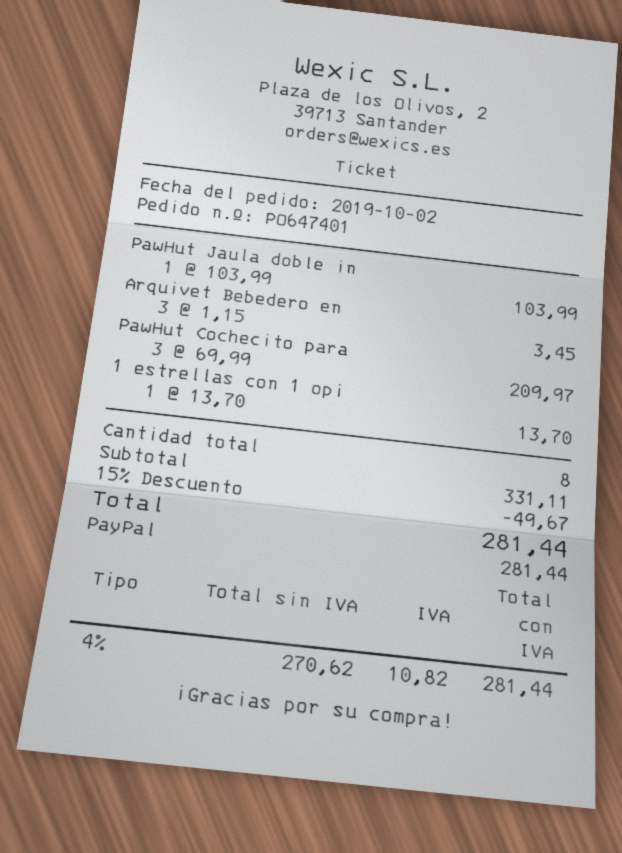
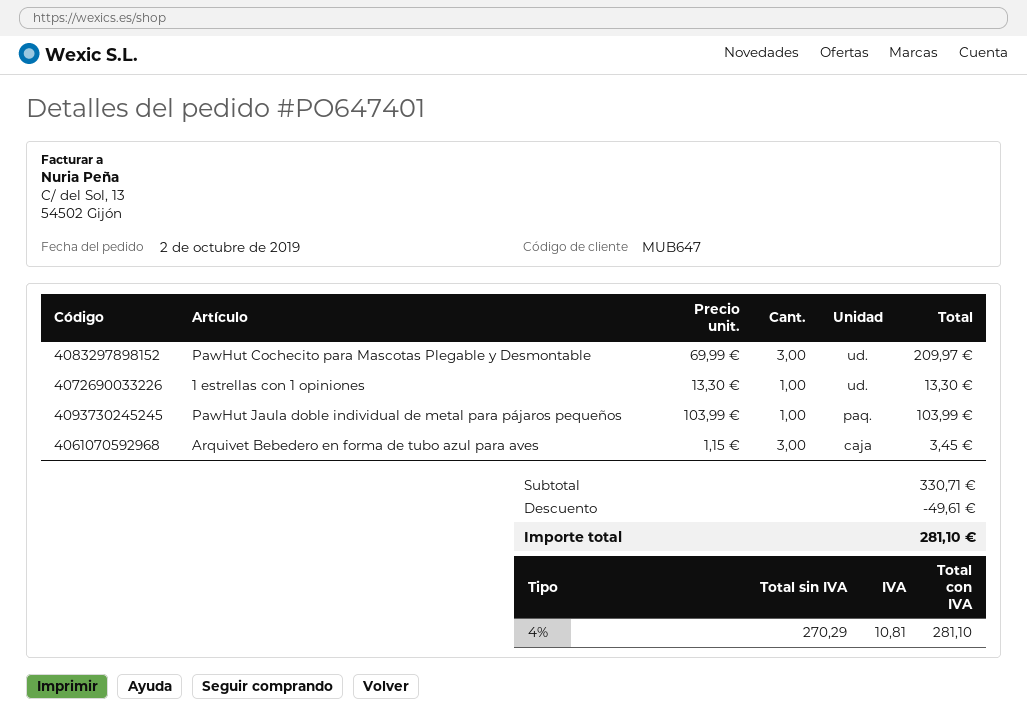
1 estrellas con 1 opi: 1 x 13.70 = 13.70 -> 1 x 13.30 = 13.30
subtotal: 331.11 -> 330.71
discount: 49.67 -> 49.61
net: 270.62 -> 270.29
tax: 4% = 10.82 -> 4% = 10.81
total: 281.44 -> 281.10

